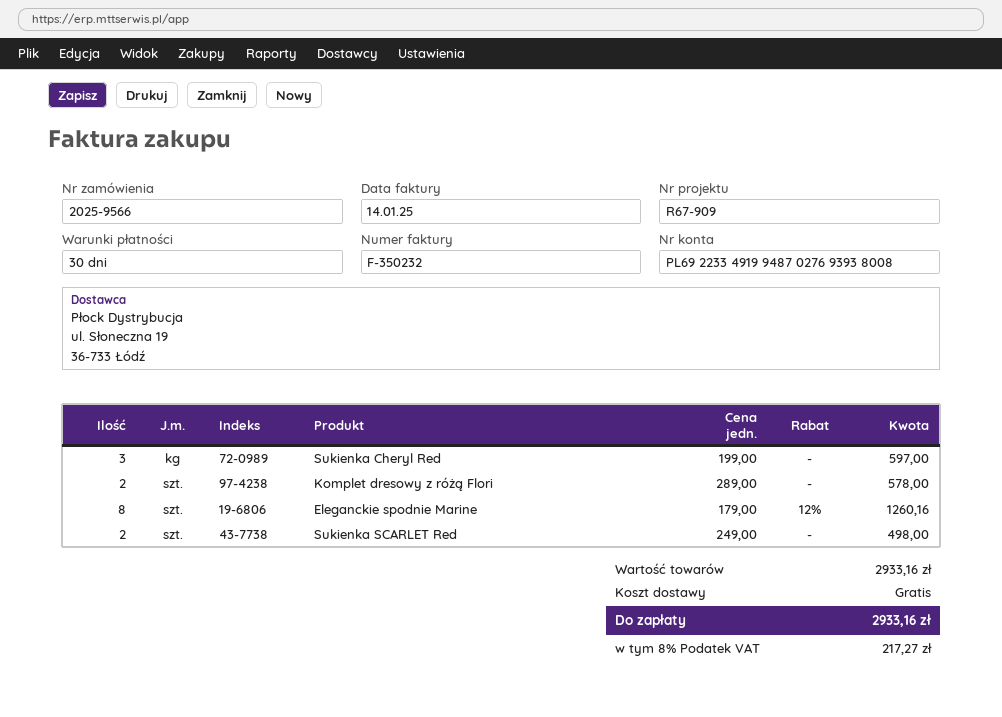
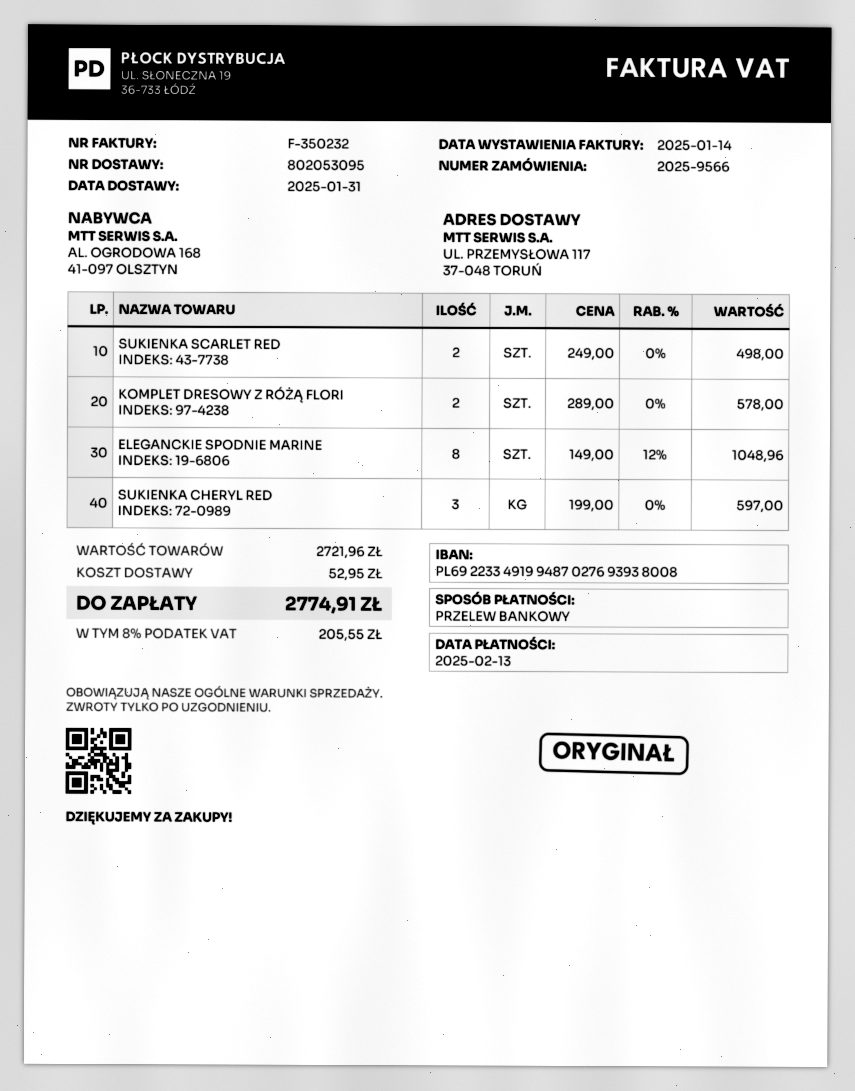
Eleganckie spodnie Marine: 8 x 179.00 - 12% = 1260.16 -> 8 x 149.00 - 12% = 1048.96
subtotal: 2933.16 -> 2721.96
shipping: 0.00 -> 52.95
tax: 8% = 217.27 -> 8% = 205.55
total: 2933.16 -> 2774.91

